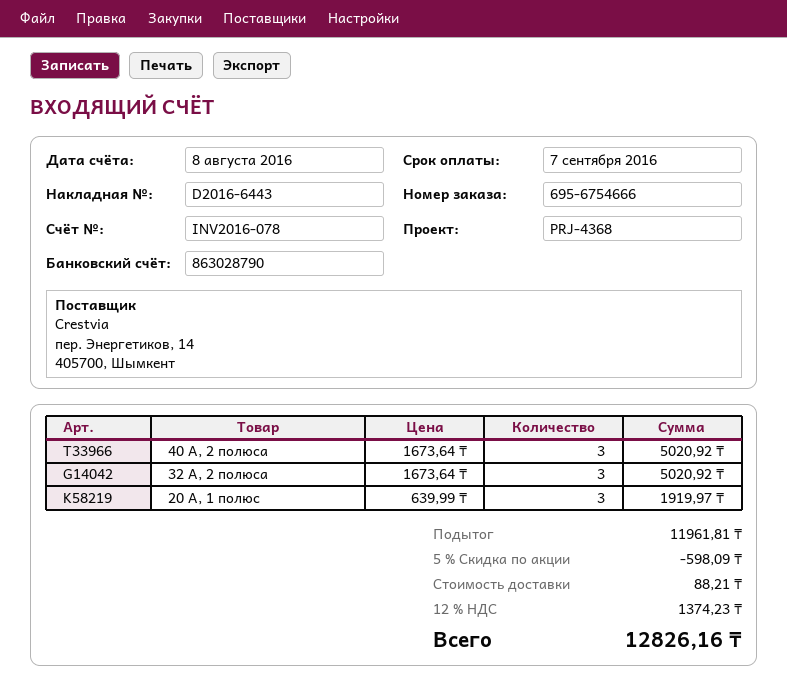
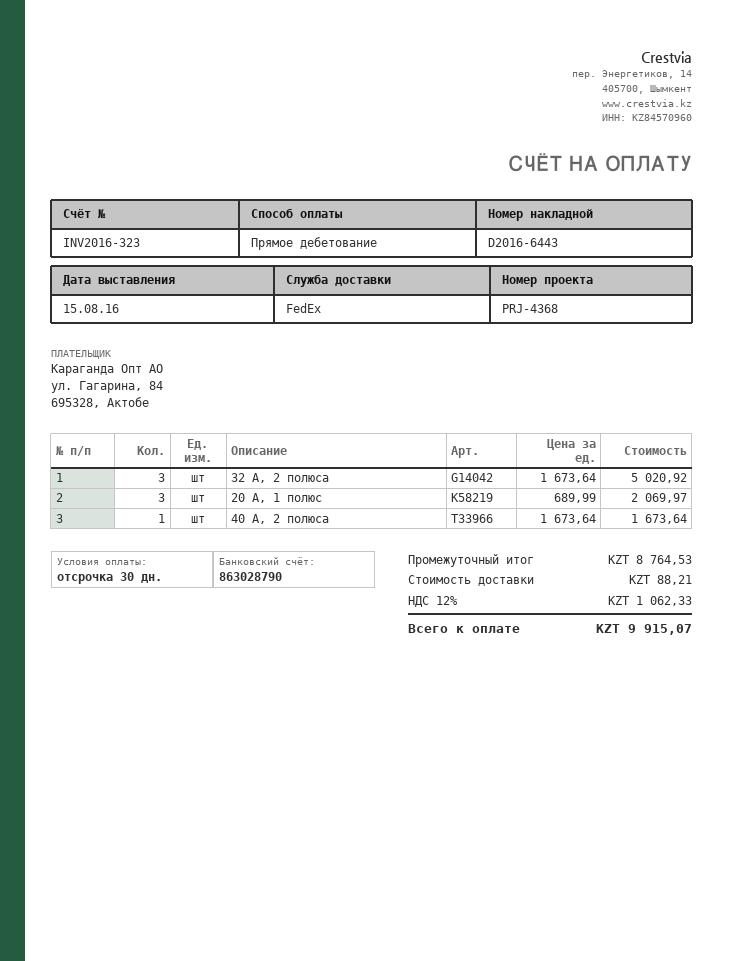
invoice number: INV2016-078 -> INV2016-323
invoice date: 2016-08-08 -> 2016-08-15
40 А, 2 полюса: 3 x 1673.64 = 5020.92 -> 1 x 1673.64 = 1673.64
20 А, 1 полюс: 3 x 639.99 = 1919.97 -> 3 x 689.99 = 2069.97
subtotal: 11961.81 -> 8764.53
discount: 5% = 598.09 -> none
tax: 12% = 1374.23 -> 12% = 1062.33
total: 12826.16 -> 9915.07

